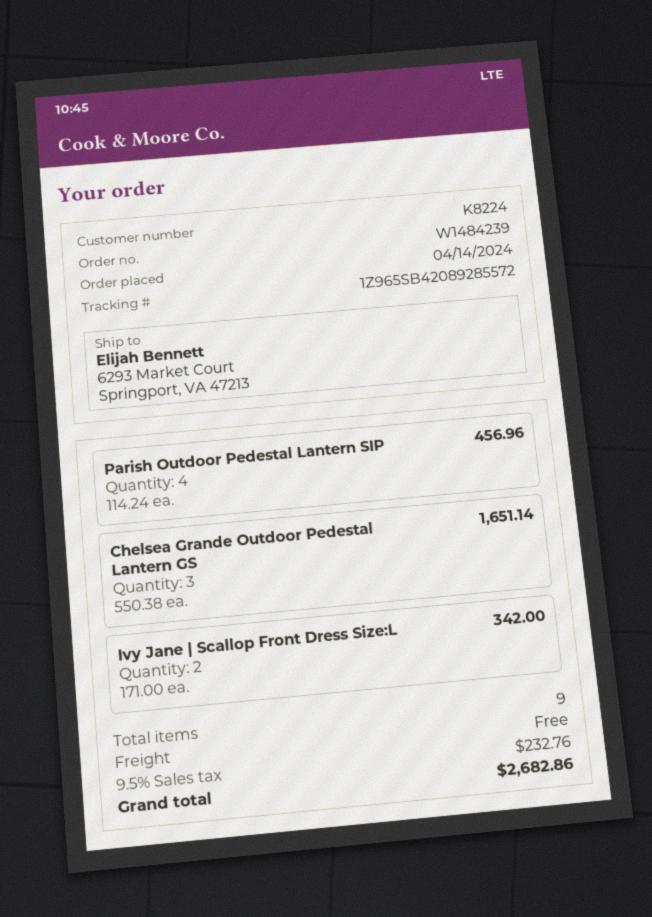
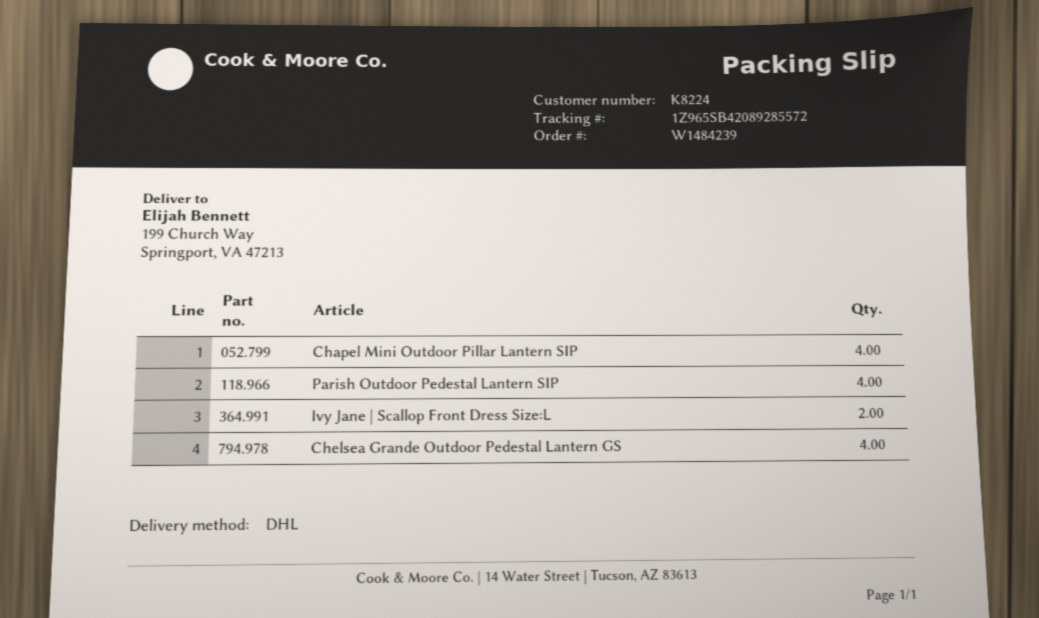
ship to: 6293 Market Court, Springport, VA 47213 -> 199 Church Way, Springport, VA 47213
Chelsea Grande Outdoor Pedestal Lantern GS: 3 -> 4
Chapel Mini Outdoor Pillar Lantern SIP: none -> 4

